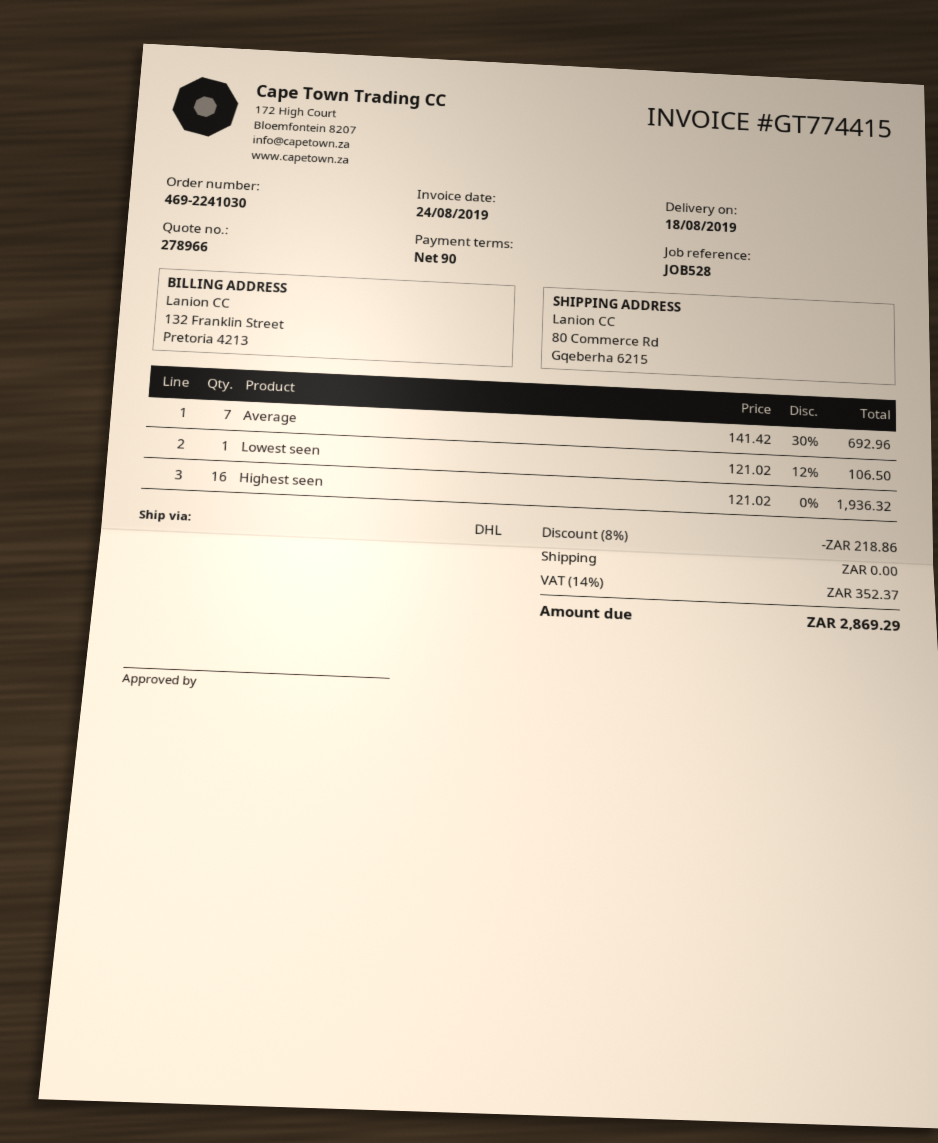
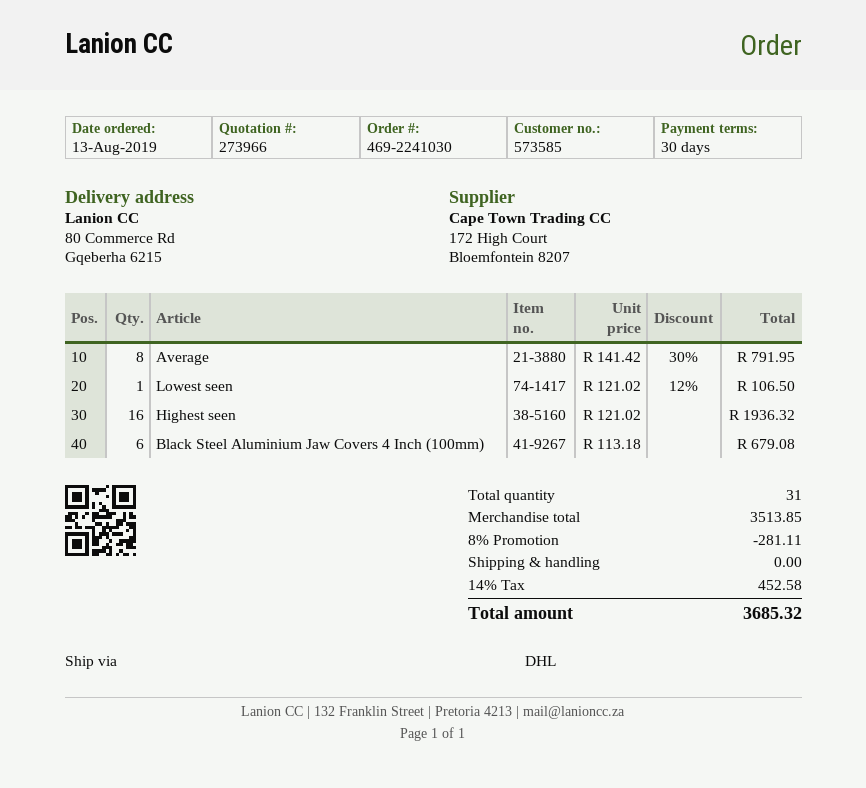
quote number: 278966 -> 273966
payment terms: 90 days -> 30 days
Average: 7 x 141.42 - 30% = 692.96 -> 8 x 141.42 - 30% = 791.95
Black Steel Aluminium Jaw Covers 4 Inch (100mm): none -> 6 x 113.18 = 679.08
discount: 8% = 218.86 -> 8% = 281.11
tax: 14% = 352.37 -> 14% = 452.58
total: 2869.29 -> 3685.32

